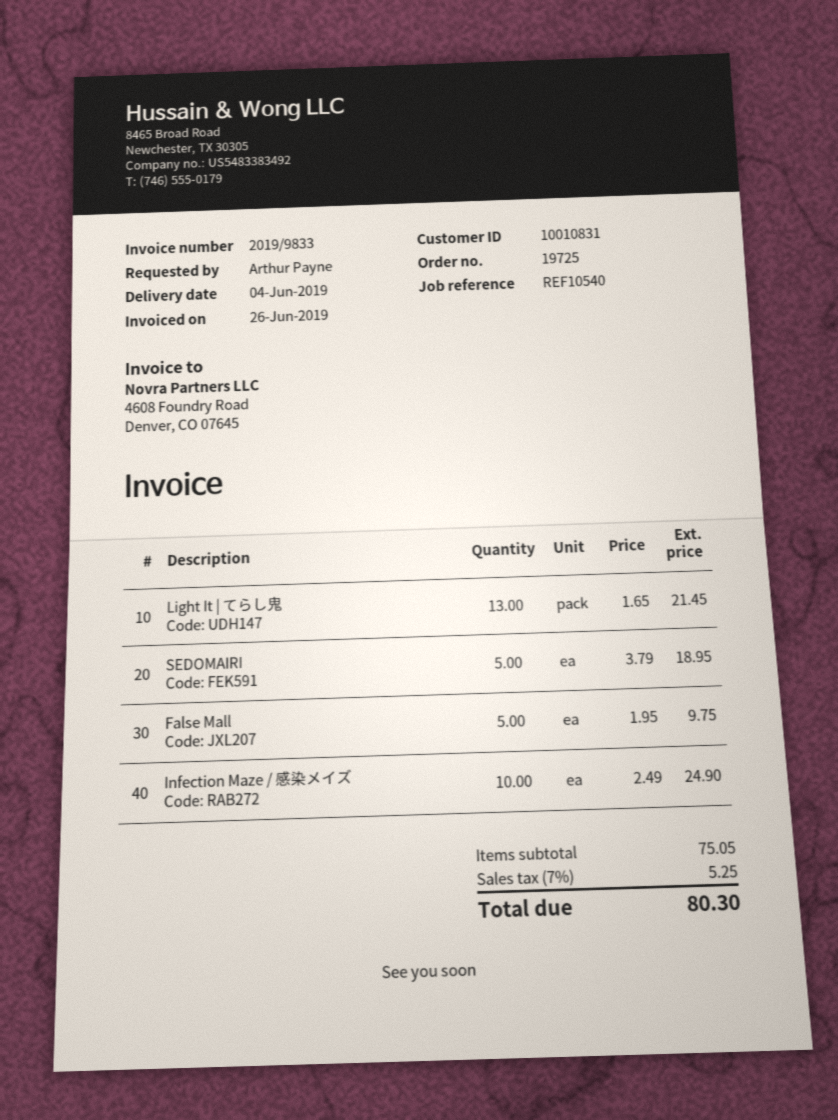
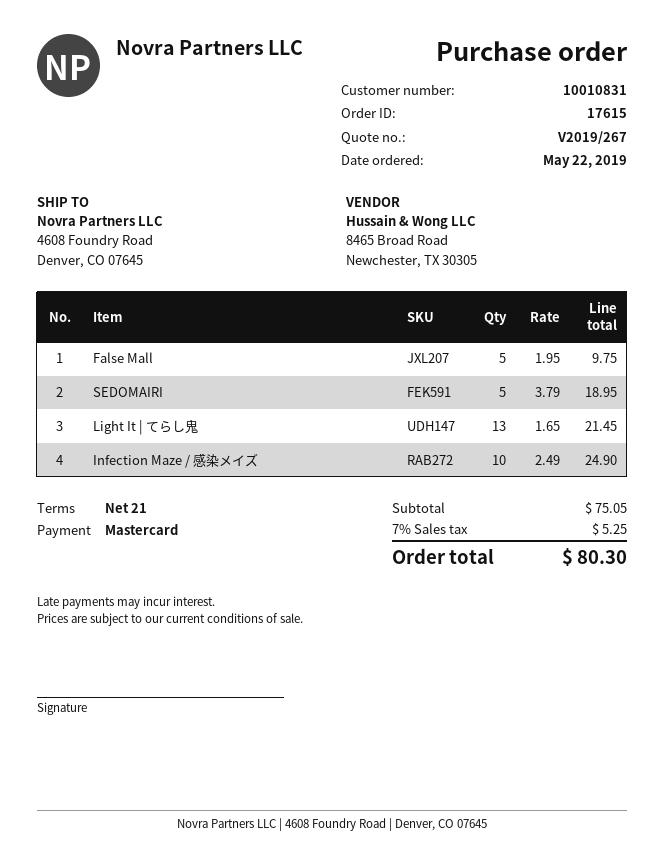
order number: 19725 -> 17615

